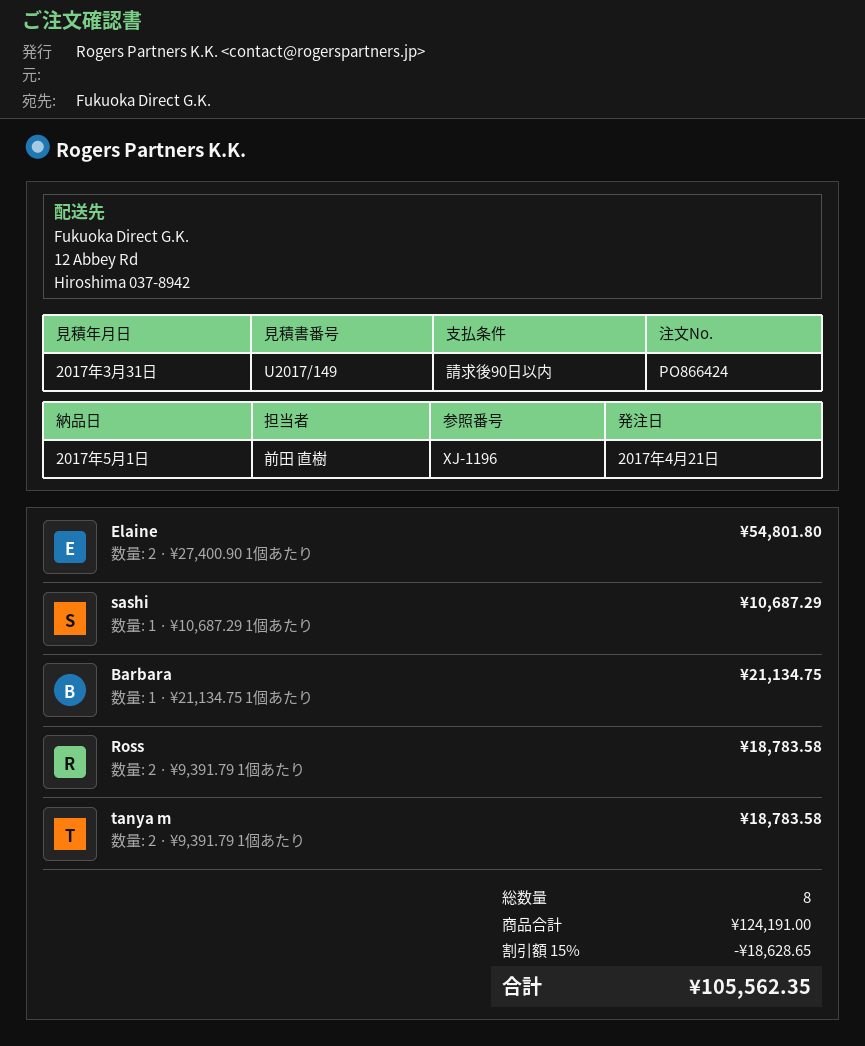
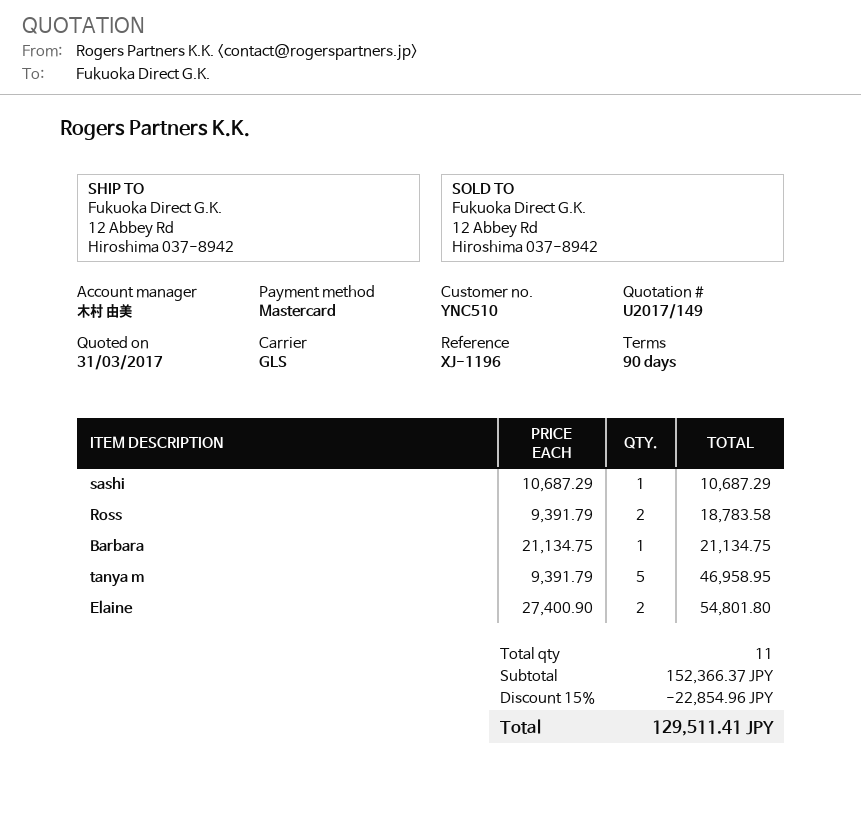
sales rep: 前田 直樹 -> 木村 由美
tanya m: 2 x 9391.79 = 18783.58 -> 5 x 9391.79 = 46958.95
total quantity: 8 -> 11
subtotal: 124191.00 -> 152366.37
discount: 15% = 18628.65 -> 15% = 22854.96
total: 105562.35 -> 129511.41

